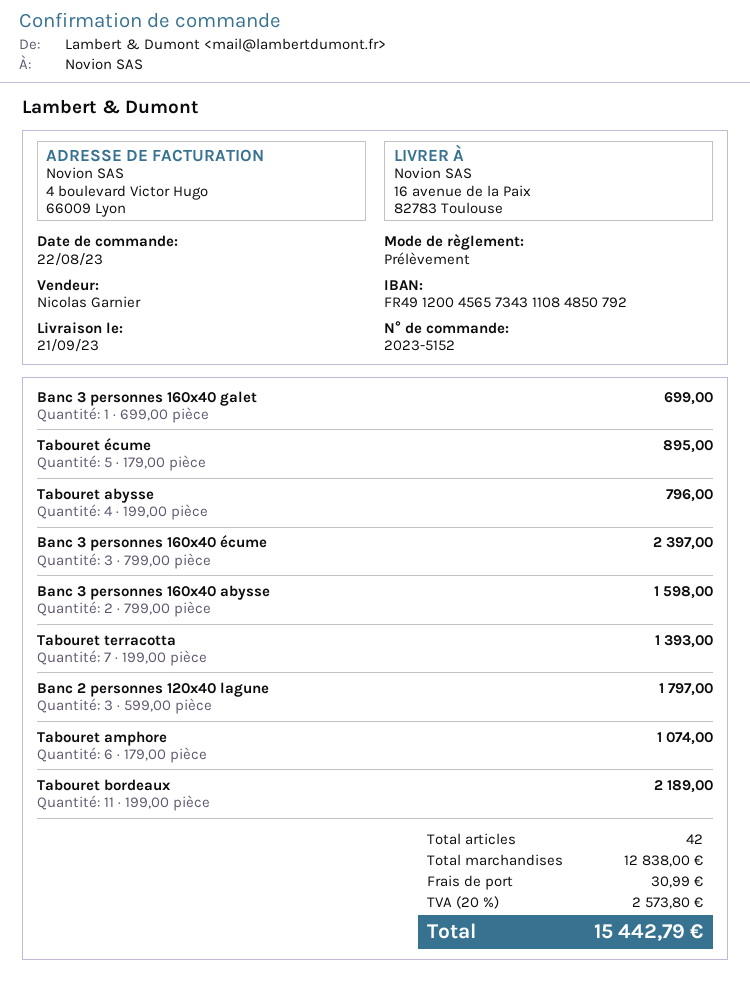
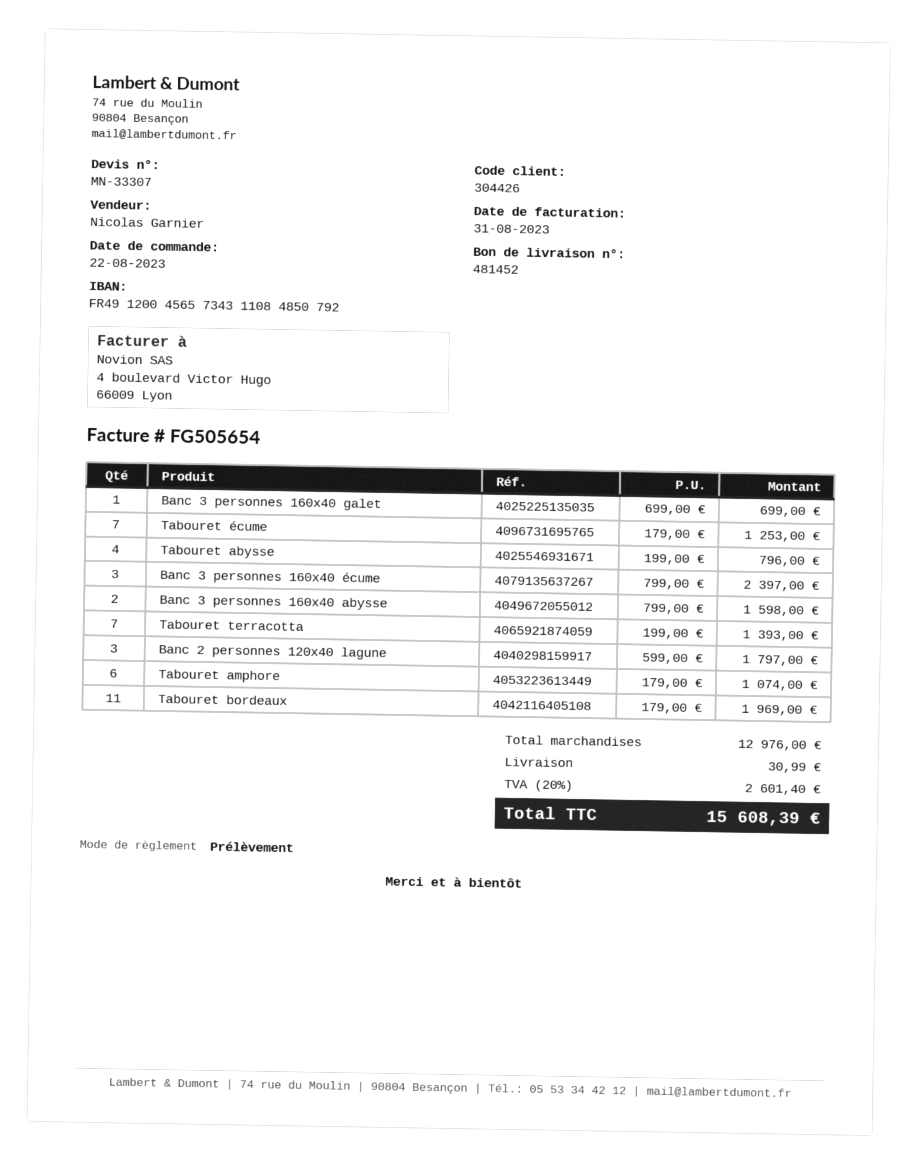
Tabouret écume: 5 x 179.00 = 895.00 -> 7 x 179.00 = 1253.00
Tabouret bordeaux: 11 x 199.00 = 2189.00 -> 11 x 179.00 = 1969.00
subtotal: 12838.00 -> 12976.00
tax: 20% = 2573.80 -> 20% = 2601.40
total: 15442.79 -> 15608.39

